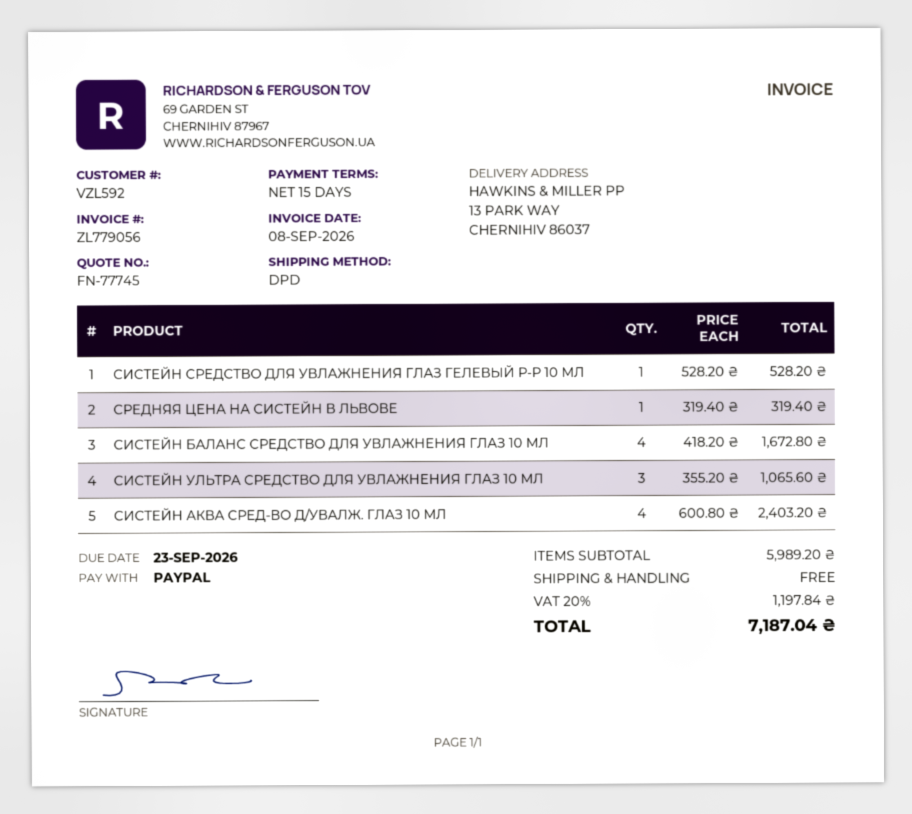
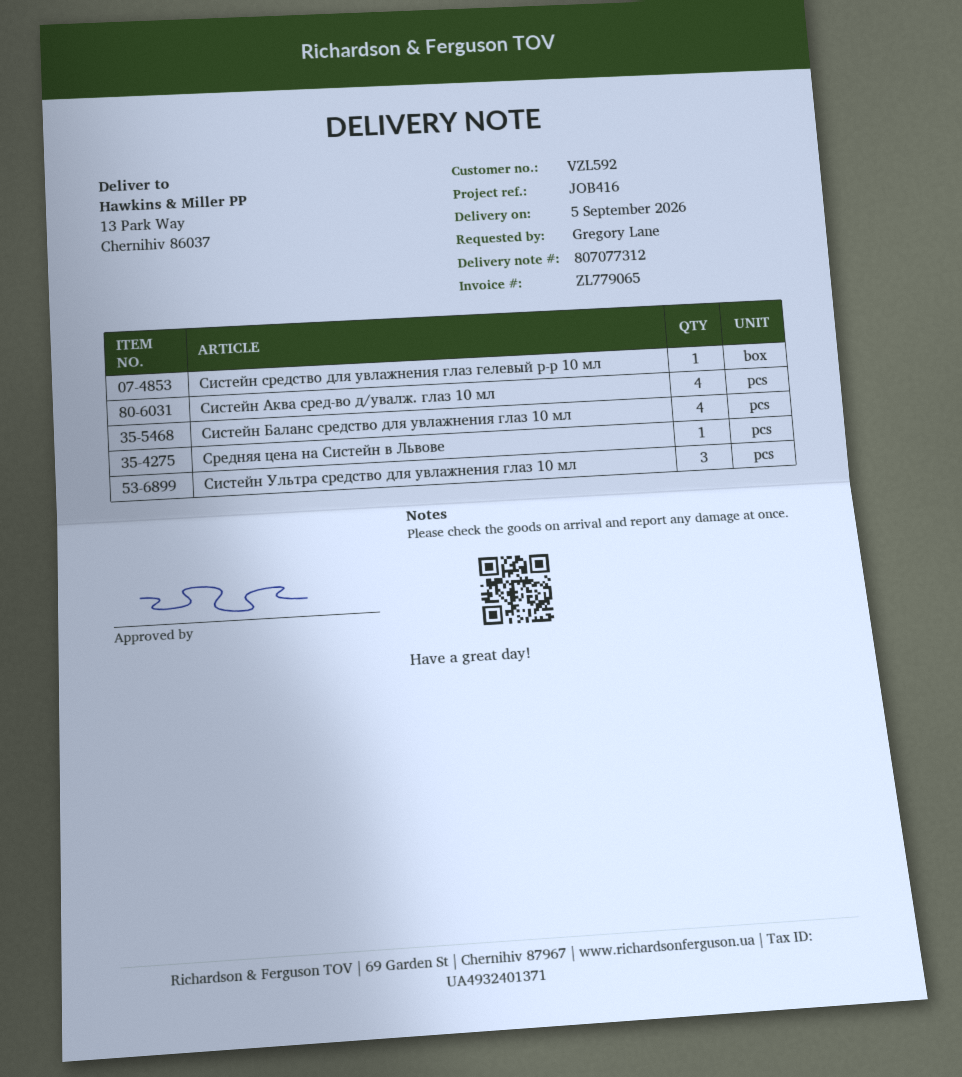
invoice number: ZL779056 -> ZL779065

